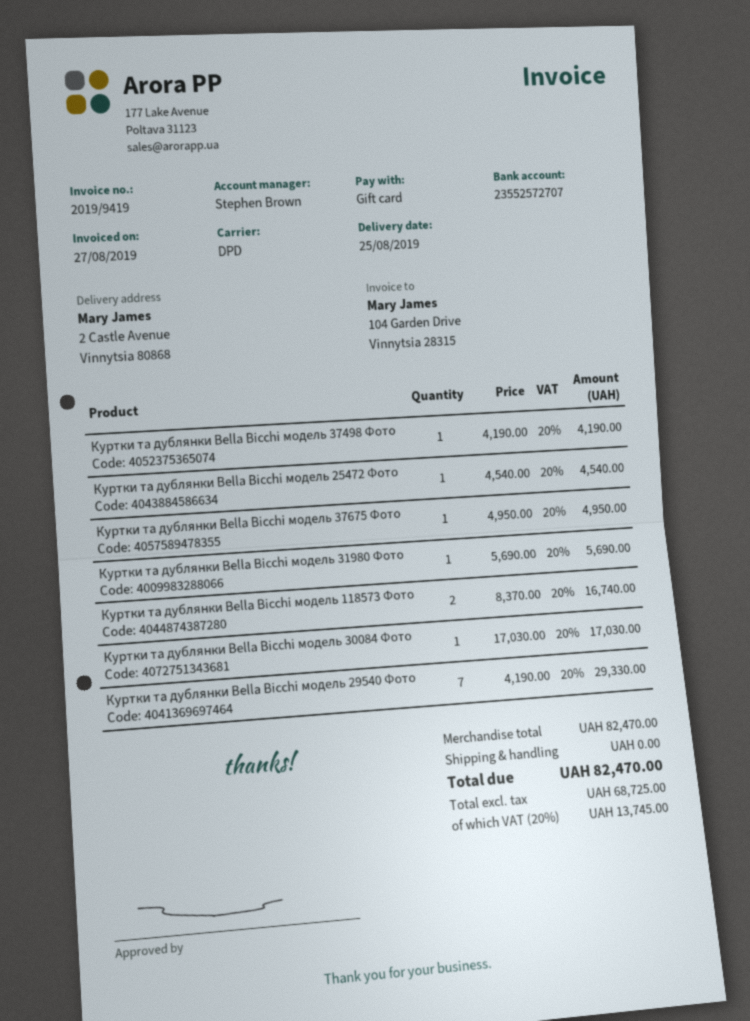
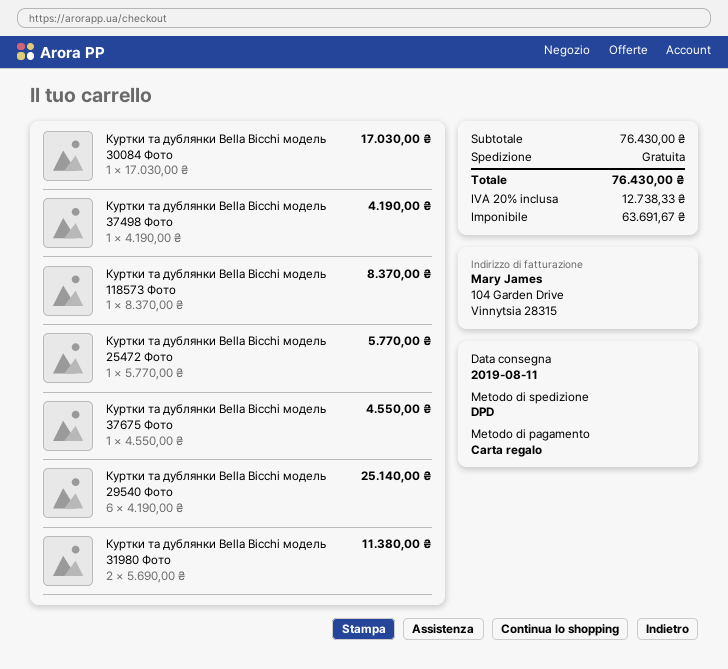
delivery date: 2019-08-25 -> 2019-08-11
Куртки та дублянки Bella Bicchi модель 25472 Фото: 1 x 4540.00 = 4540.00 -> 1 x 5770.00 = 5770.00
Куртки та дублянки Bella Bicchi модель 37675 Фото: 1 x 4950.00 = 4950.00 -> 1 x 4550.00 = 4550.00
Куртки та дублянки Bella Bicchi модель 31980 Фото: 1 x 5690.00 = 5690.00 -> 2 x 5690.00 = 11380.00
Куртки та дублянки Bella Bicchi модель 118573 Фото: 2 x 8370.00 = 16740.00 -> 1 x 8370.00 = 8370.00
Куртки та дублянки Bella Bicchi модель 29540 Фото: 7 x 4190.00 = 29330.00 -> 6 x 4190.00 = 25140.00
subtotal: 82470.00 -> 76430.00
net: 68725.00 -> 63691.67
tax: 20% = 13745.00 -> 20% = 12738.33
total: 82470.00 -> 76430.00

